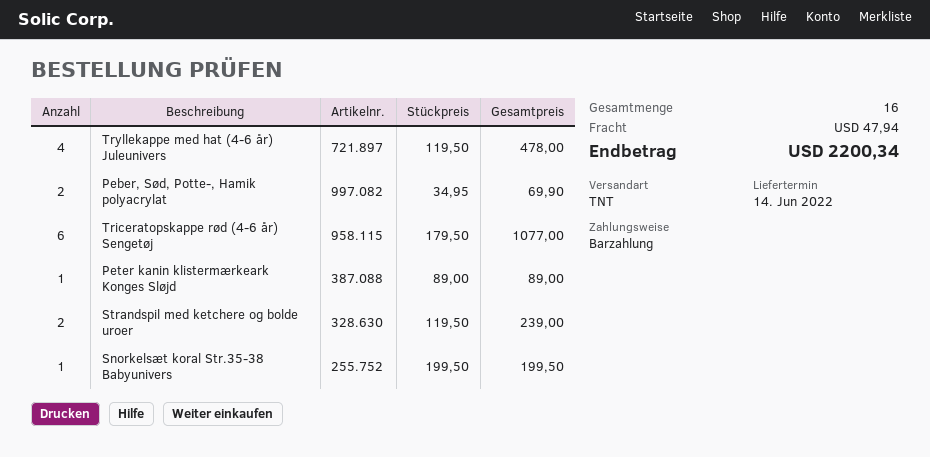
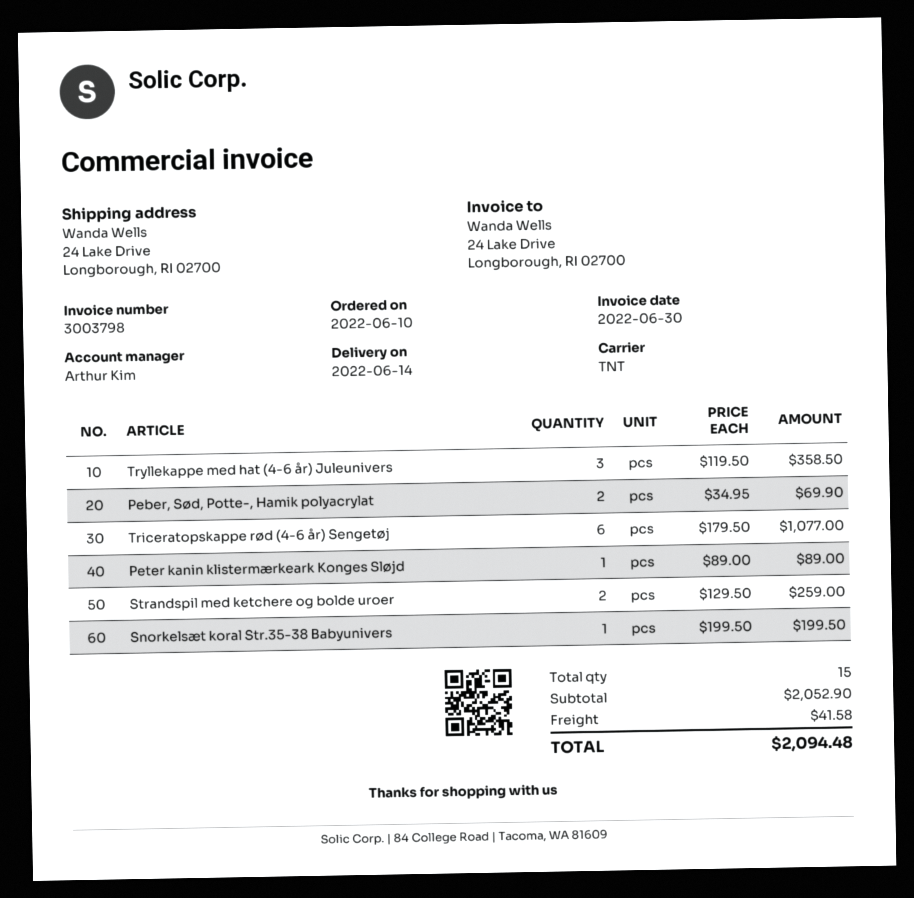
Tryllekappe med hat (4-6 år) Juleunivers: 4 x 119.50 = 478.00 -> 3 x 119.50 = 358.50
Strandspil med ketchere og bolde uroer: 2 x 119.50 = 239.00 -> 2 x 129.50 = 259.00
total quantity: 16 -> 15
shipping: 47.94 -> 41.58
total: 2200.34 -> 2094.48

